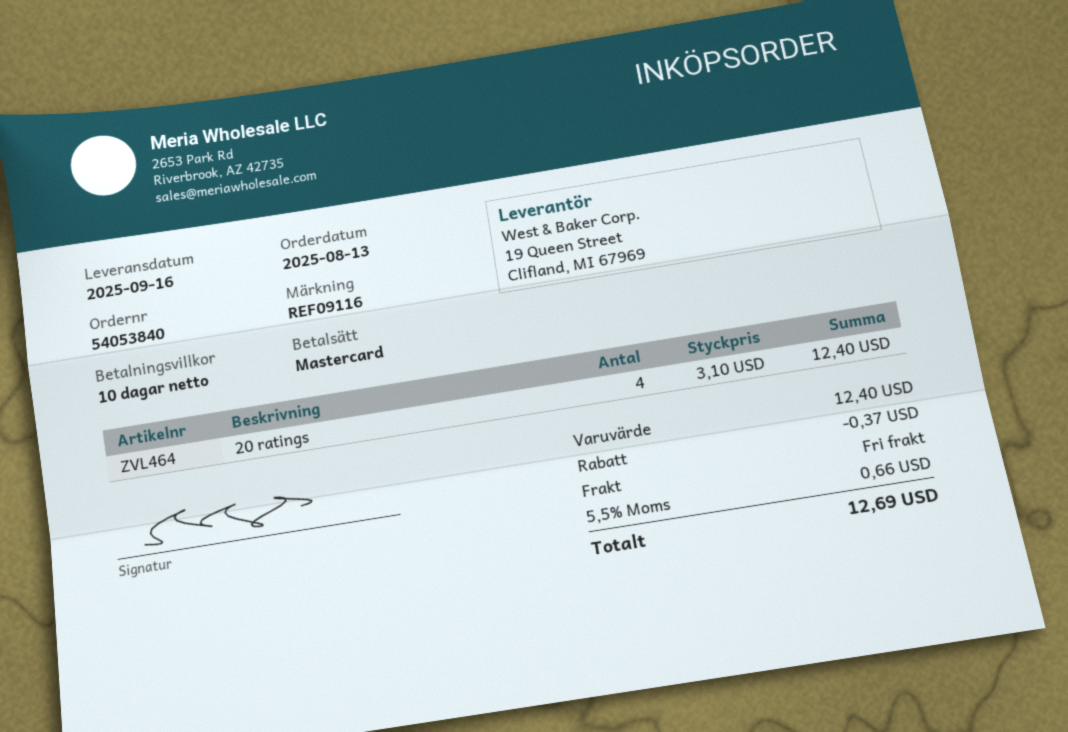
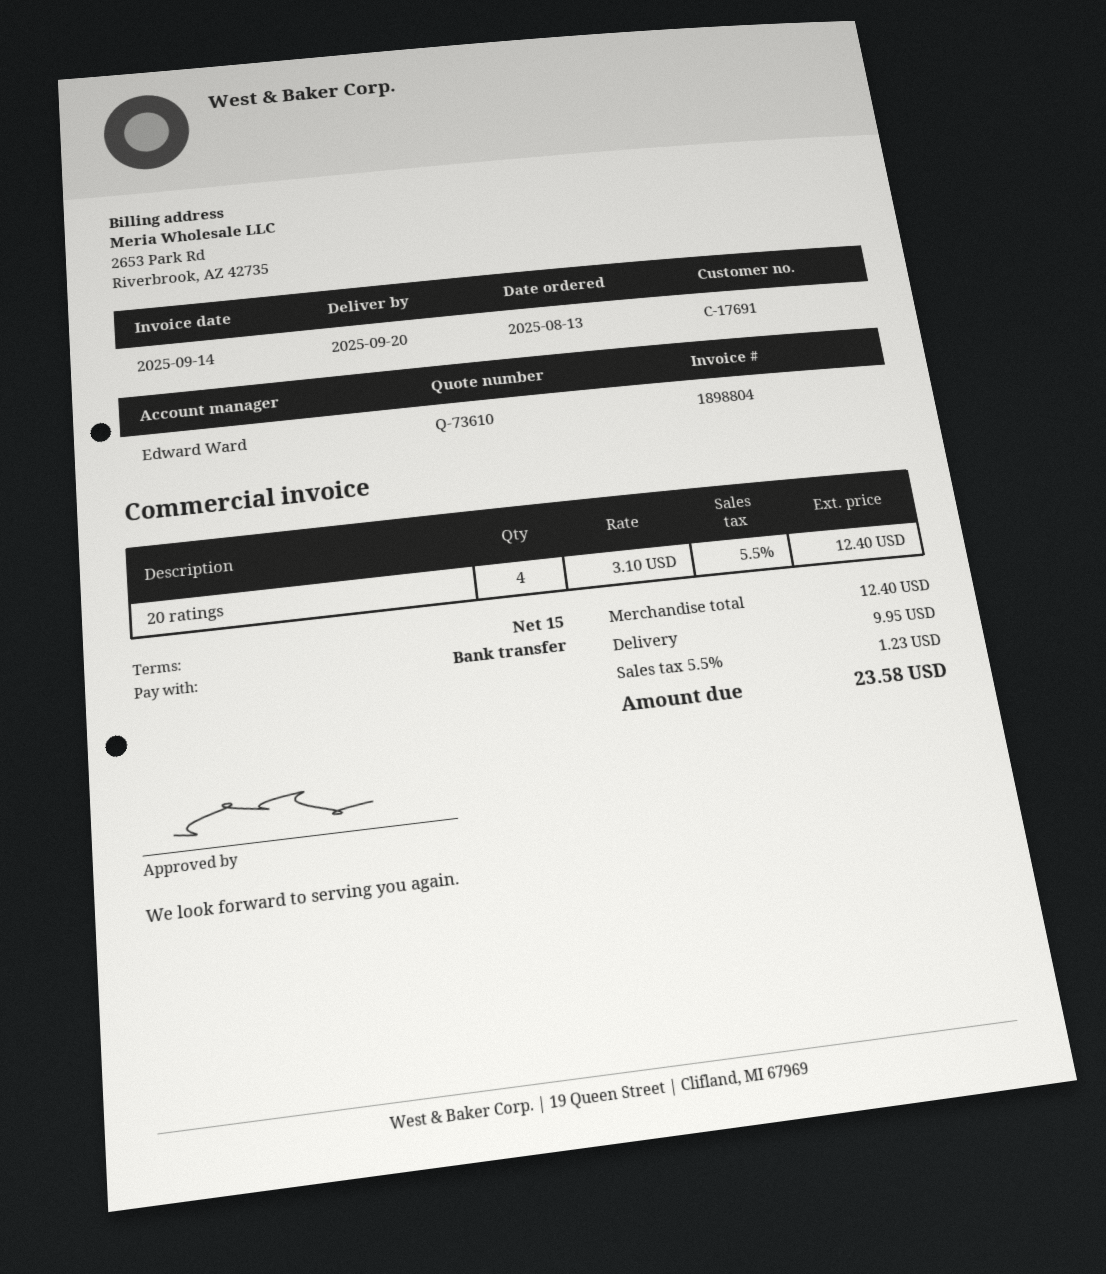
delivery date: 2025-09-16 -> 2025-09-20
payment terms: 10 days -> 15 days
payment method: Mastercard -> bank transfer
discount: 0.37 -> none
shipping: 0.00 -> 9.95
tax: 5.5% = 0.66 -> 5.5% = 1.23
total: 12.69 -> 23.58

